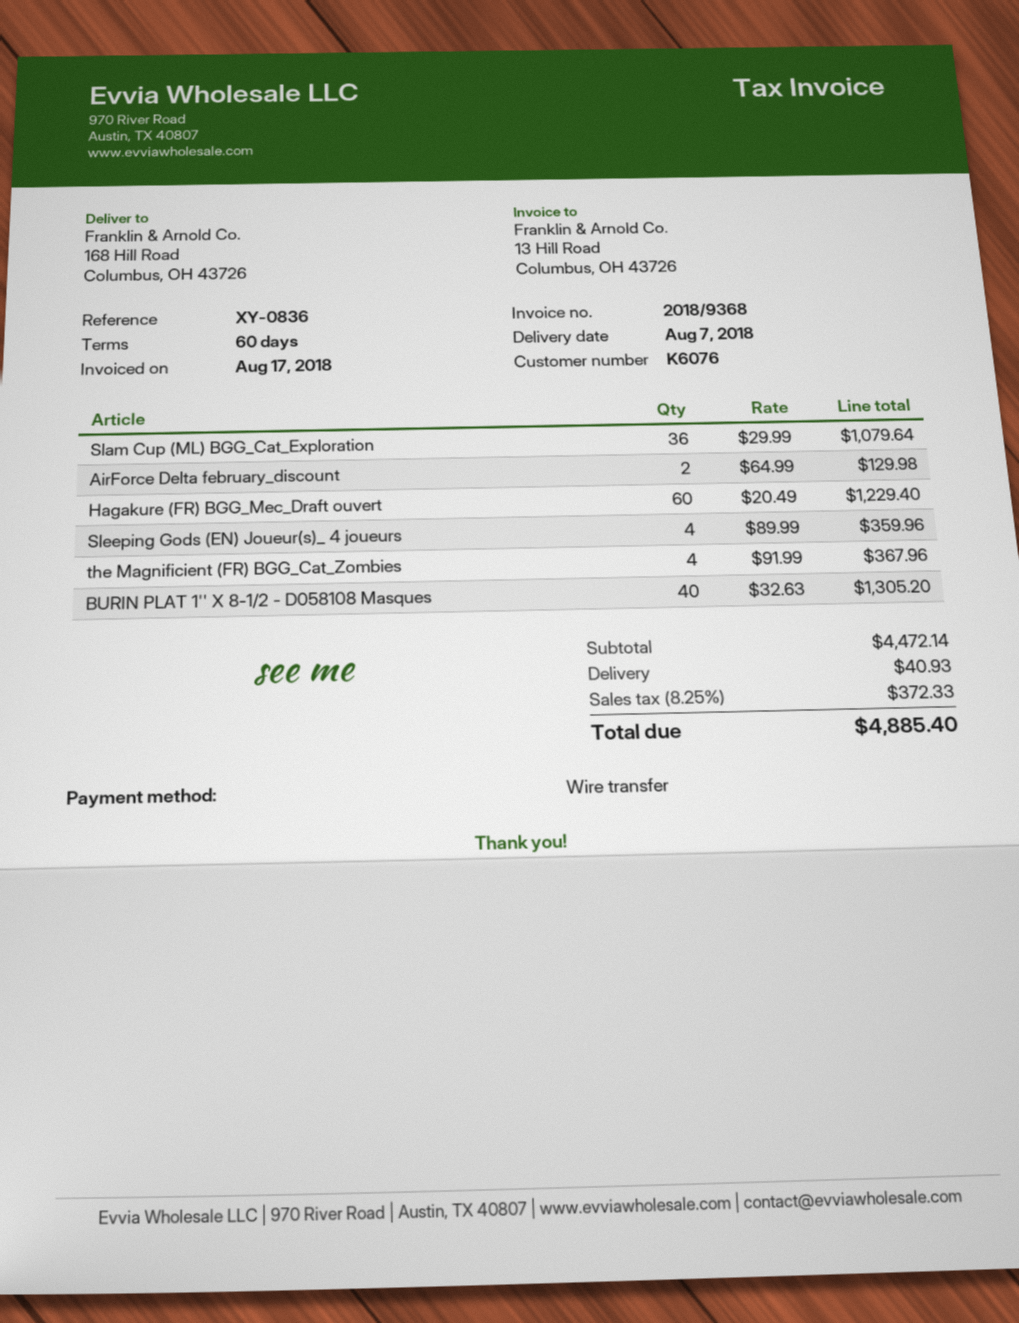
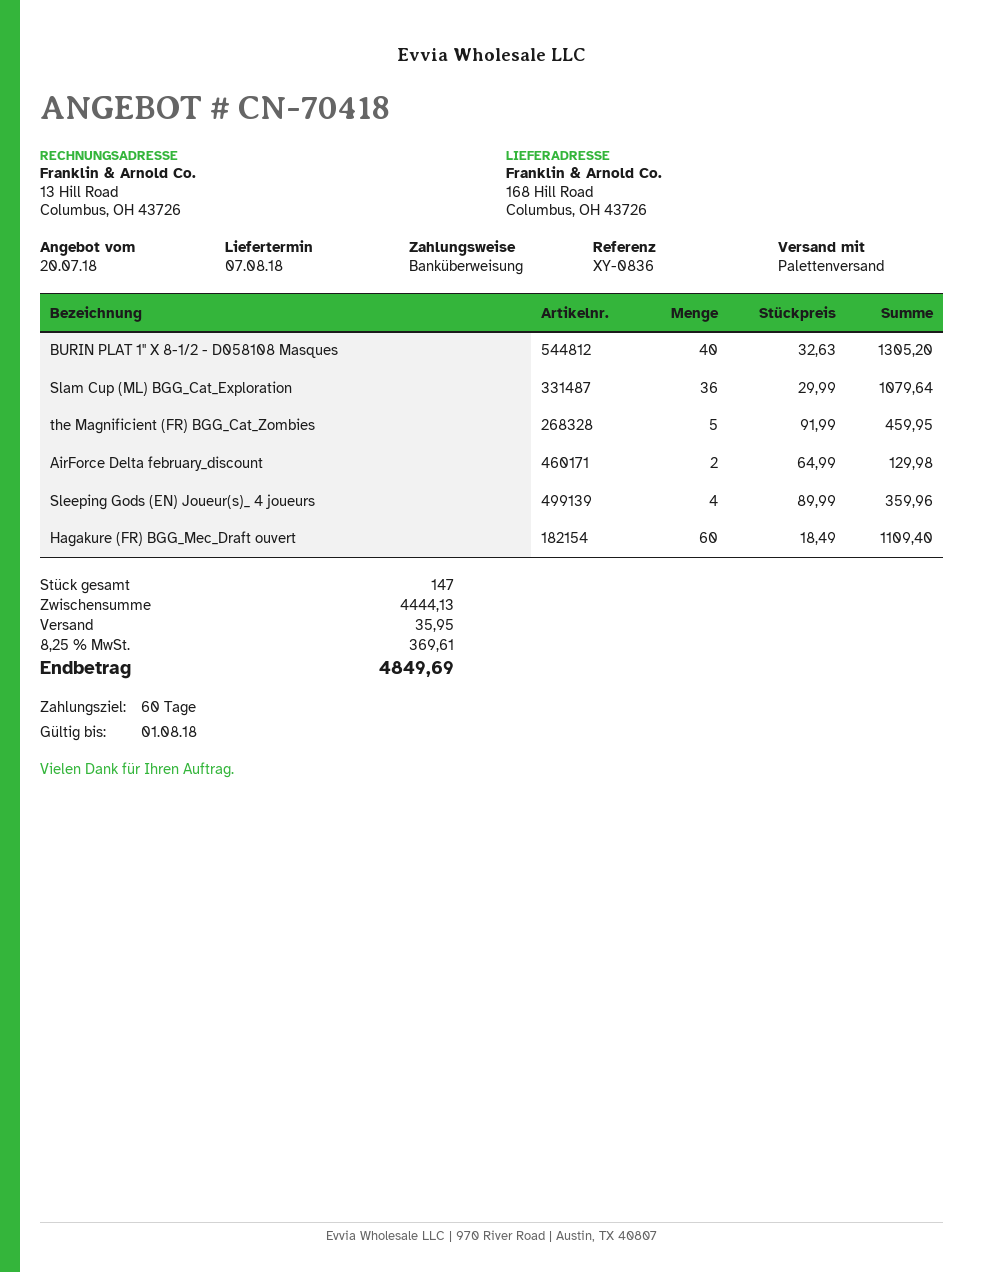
Hagakure (FR) BGG_Mec_Draft ouvert: 60 x 20.49 = 1229.40 -> 60 x 18.49 = 1109.40
the Magnificient (FR) BGG_Cat_Zombies: 4 x 91.99 = 367.96 -> 5 x 91.99 = 459.95
subtotal: 4472.14 -> 4444.13
shipping: 40.93 -> 35.95
tax: 8.25% = 372.33 -> 8.25% = 369.61
total: 4885.40 -> 4849.69

